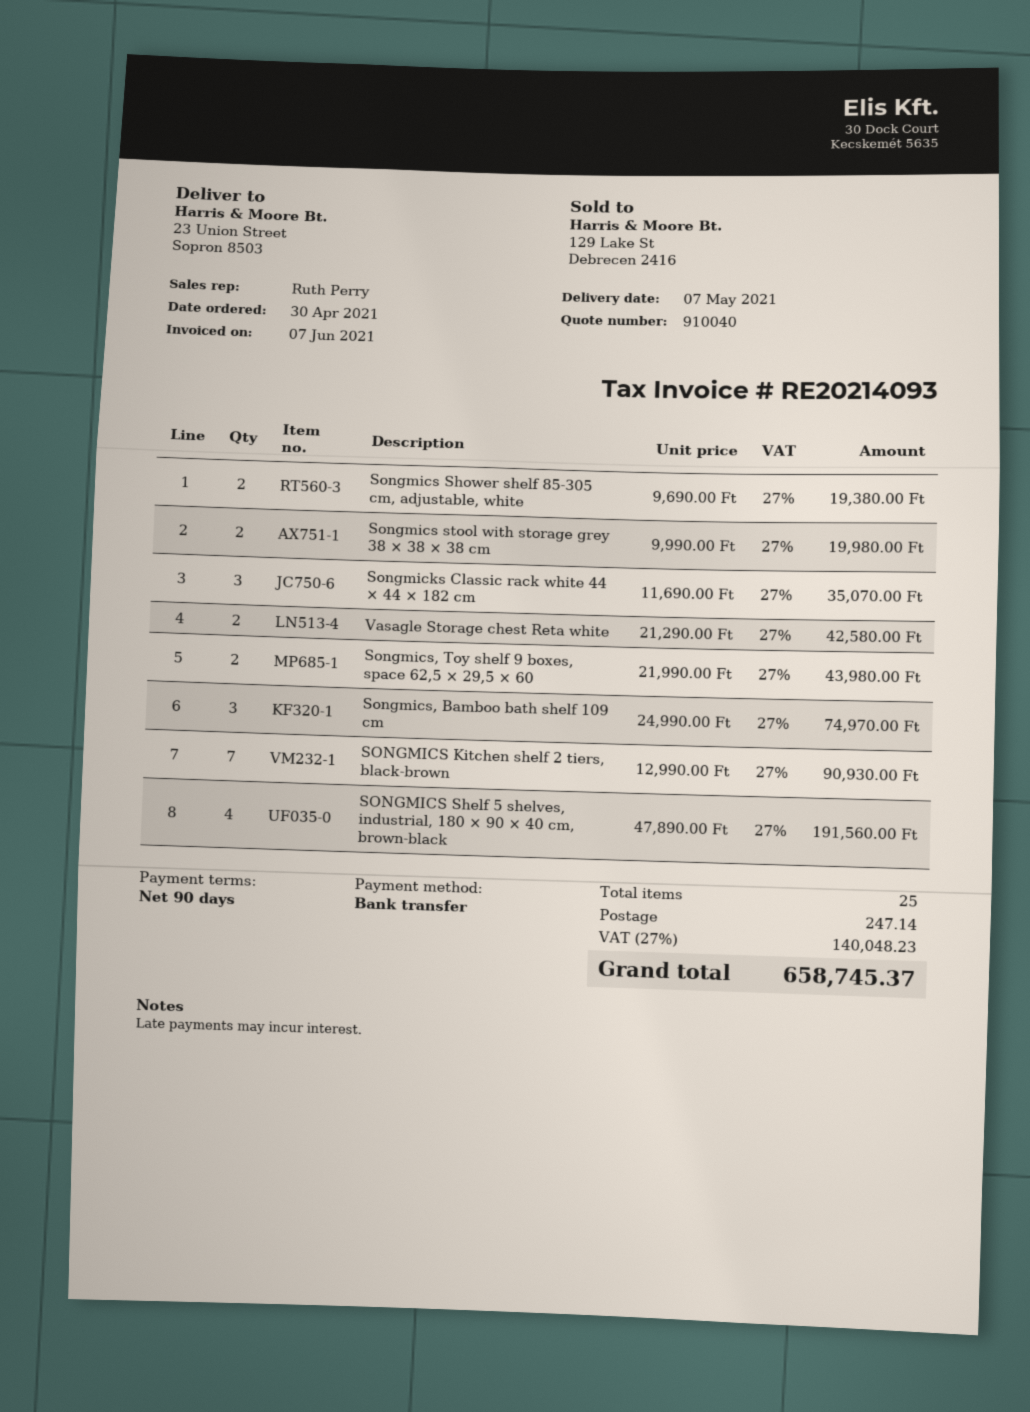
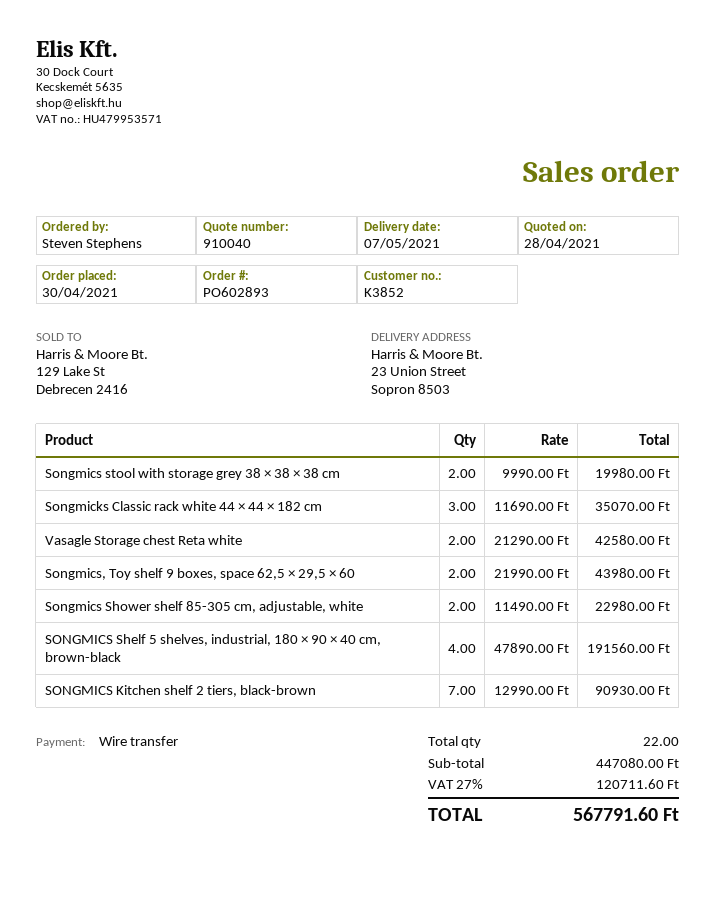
Songmics Shower shelf 85-305 cm, adjustable, white: 2 x 9690.00 = 19380.00 -> 2 x 11490.00 = 22980.00
Songmics, Bamboo bath shelf 109 cm: 3 x 24990.00 = 74970.00 -> none
total quantity: 25 -> 22
shipping: 247.14 -> none
tax: 27% = 140048.23 -> 27% = 120711.60
total: 658745.37 -> 567791.60

